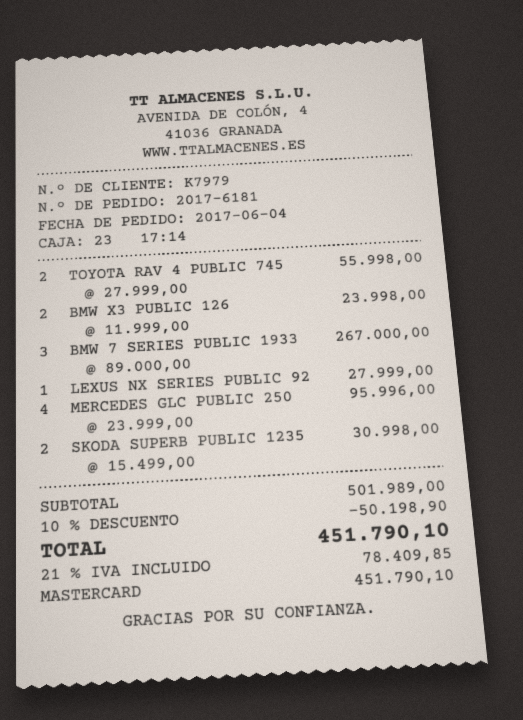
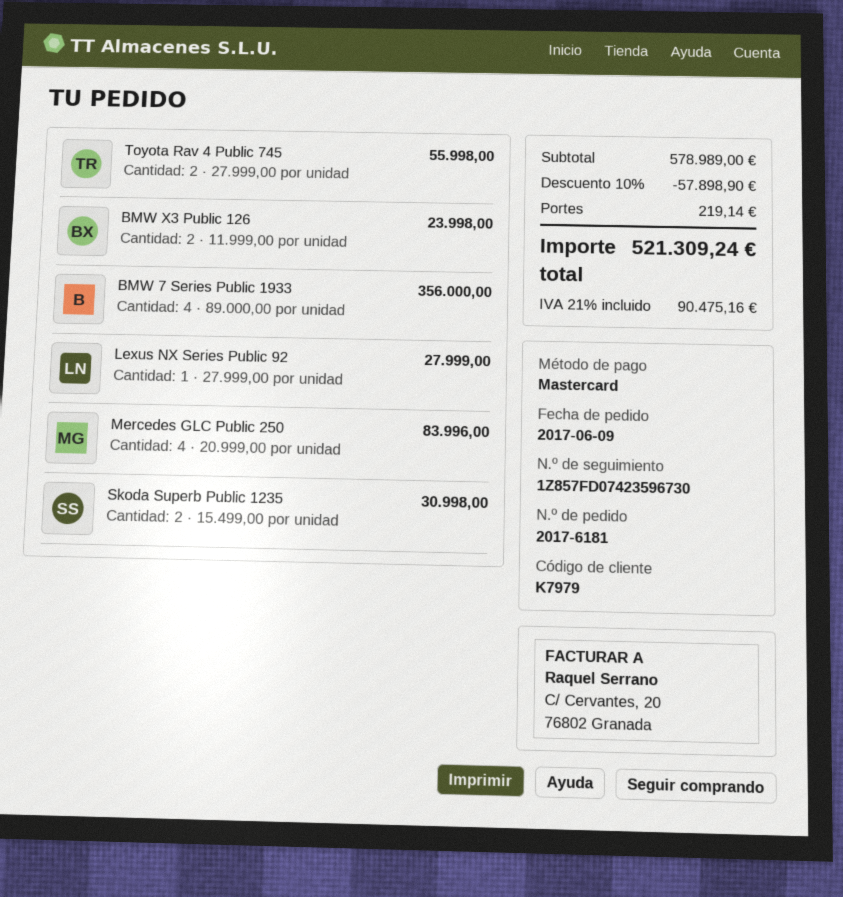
order date: 2017-06-04 -> 2017-06-09
BMW 7 SERIES PUBLIC 1933: 3 x 89000.00 = 267000.00 -> 4 x 89000.00 = 356000.00
MERCEDES GLC PUBLIC 250: 4 x 23999.00 = 95996.00 -> 4 x 20999.00 = 83996.00
subtotal: 501989.00 -> 578989.00
discount: 10% = 50198.90 -> 10% = 57898.90
shipping: none -> 219.14
tax: 21% = 78409.85 -> 21% = 90475.16
total: 451790.10 -> 521309.24

